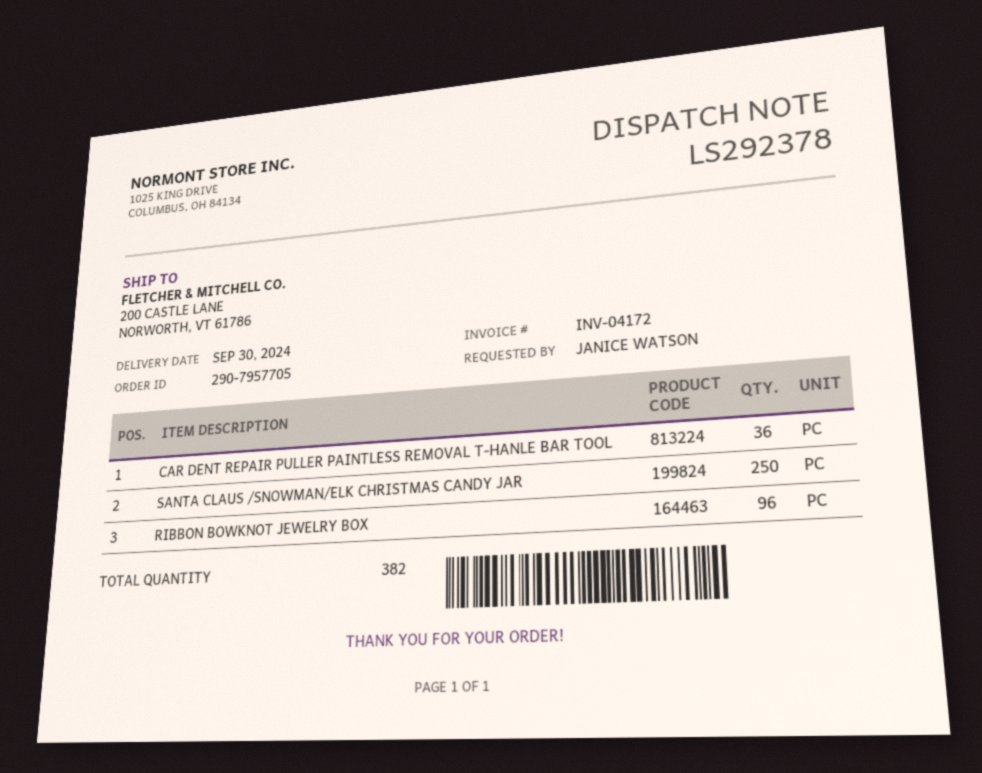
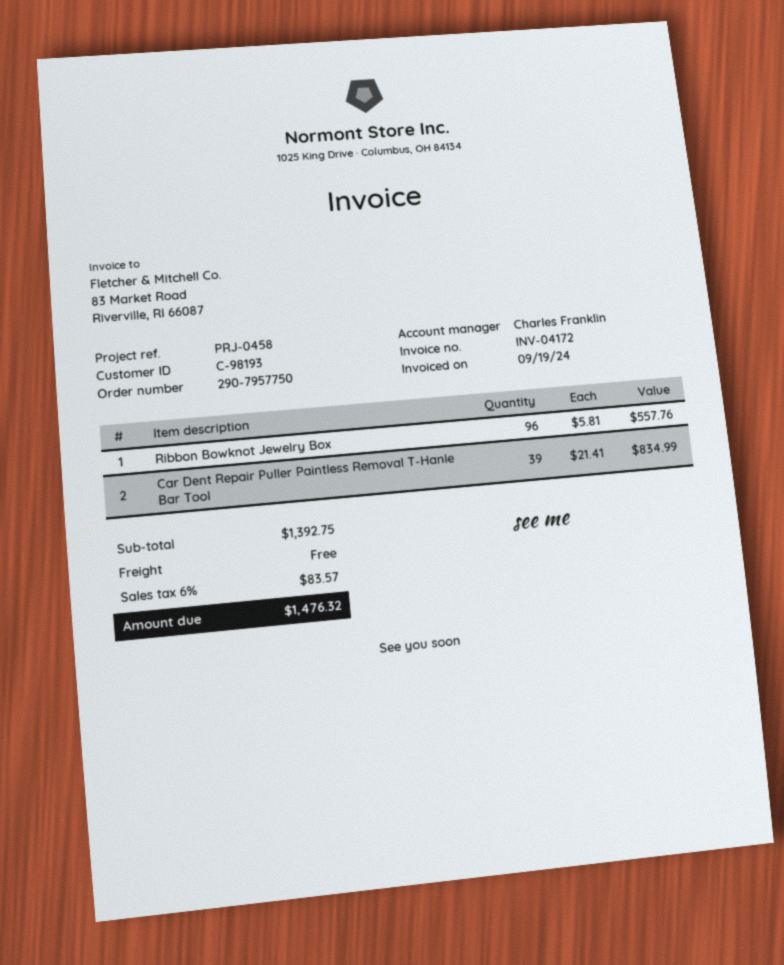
order number: 290-7957705 -> 290-7957750
CAR DENT REPAIR PULLER PAINTLESS REMOVAL T-HANLE BAR TOOL: 36 -> 39
SANTA CLAUS /SNOWMAN/ELK CHRISTMAS CANDY JAR: 250 -> none

